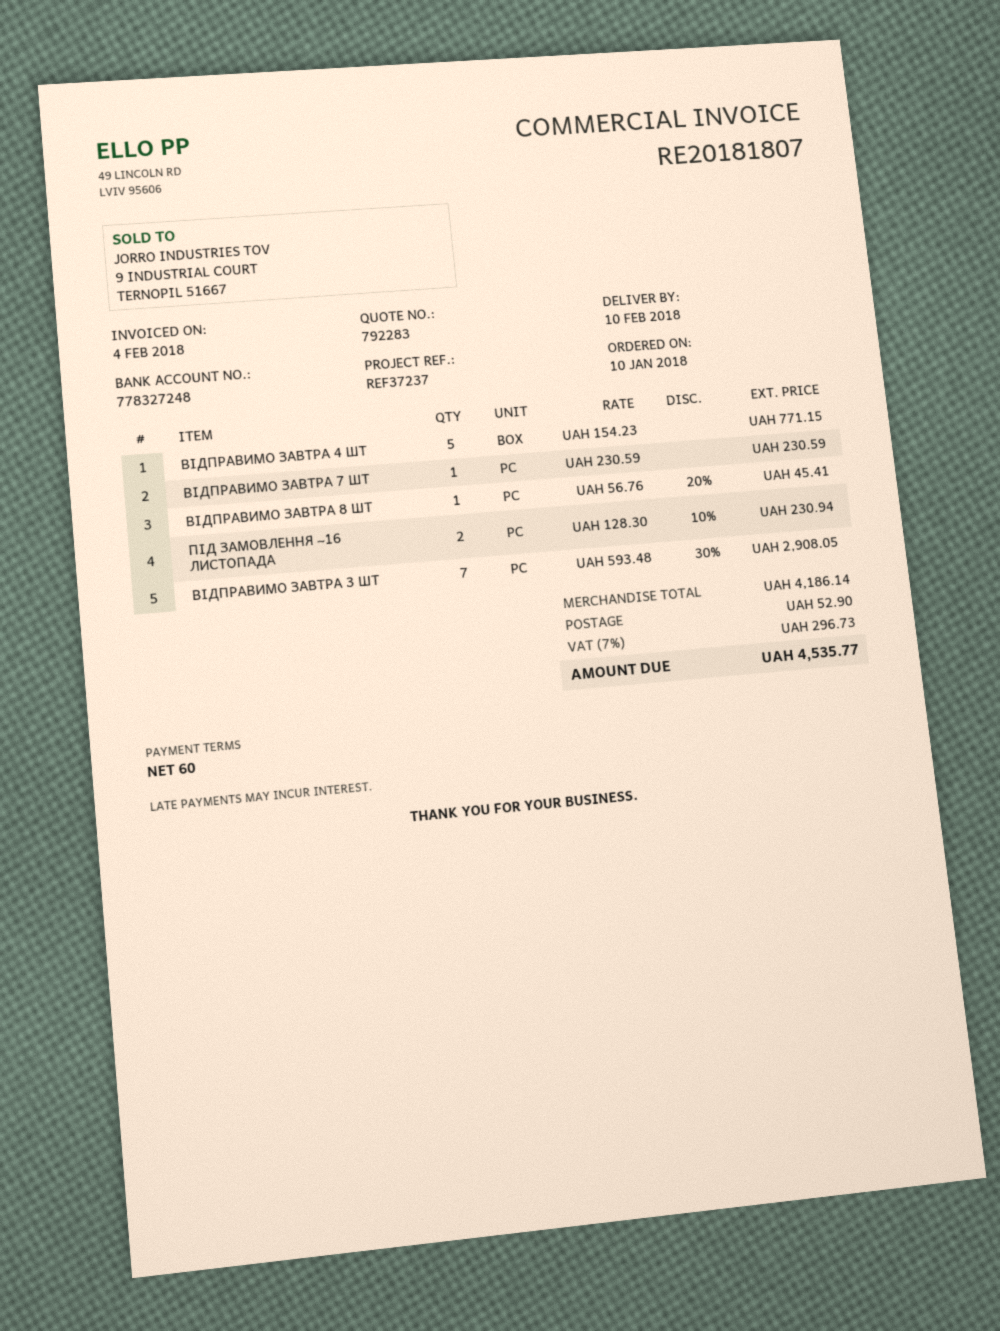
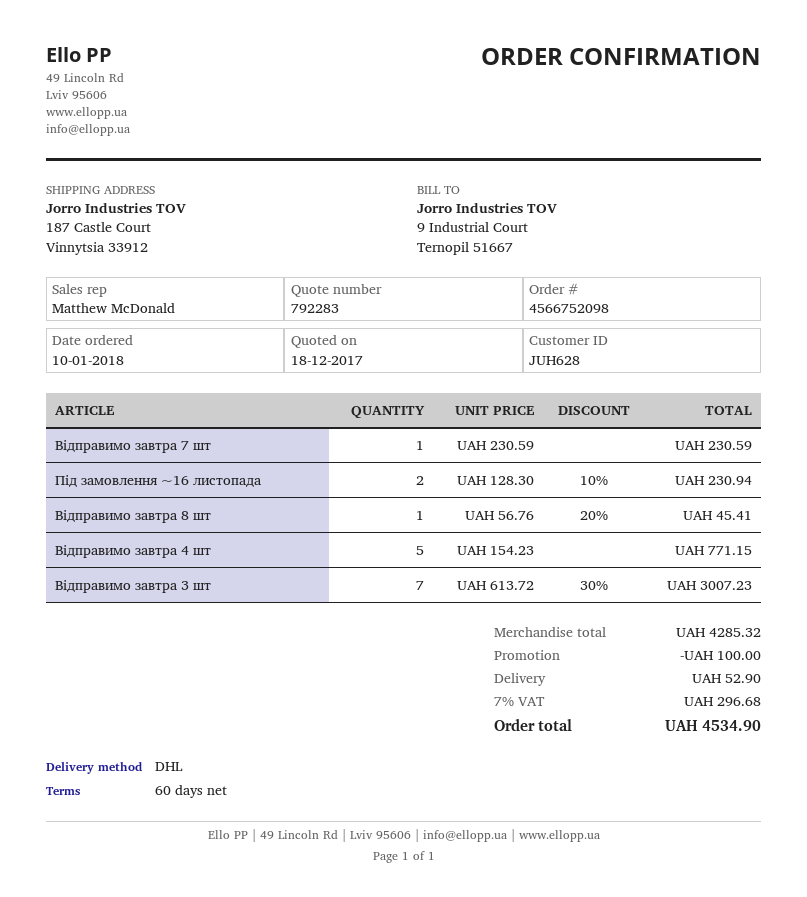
ВІДПРАВИМО ЗАВТРА 3 ШТ: 7 x 593.48 - 30% = 2908.05 -> 7 x 613.72 - 30% = 3007.23
subtotal: 4186.14 -> 4285.32
discount: none -> 100.00
tax: 7% = 296.73 -> 7% = 296.68
total: 4535.77 -> 4534.90

